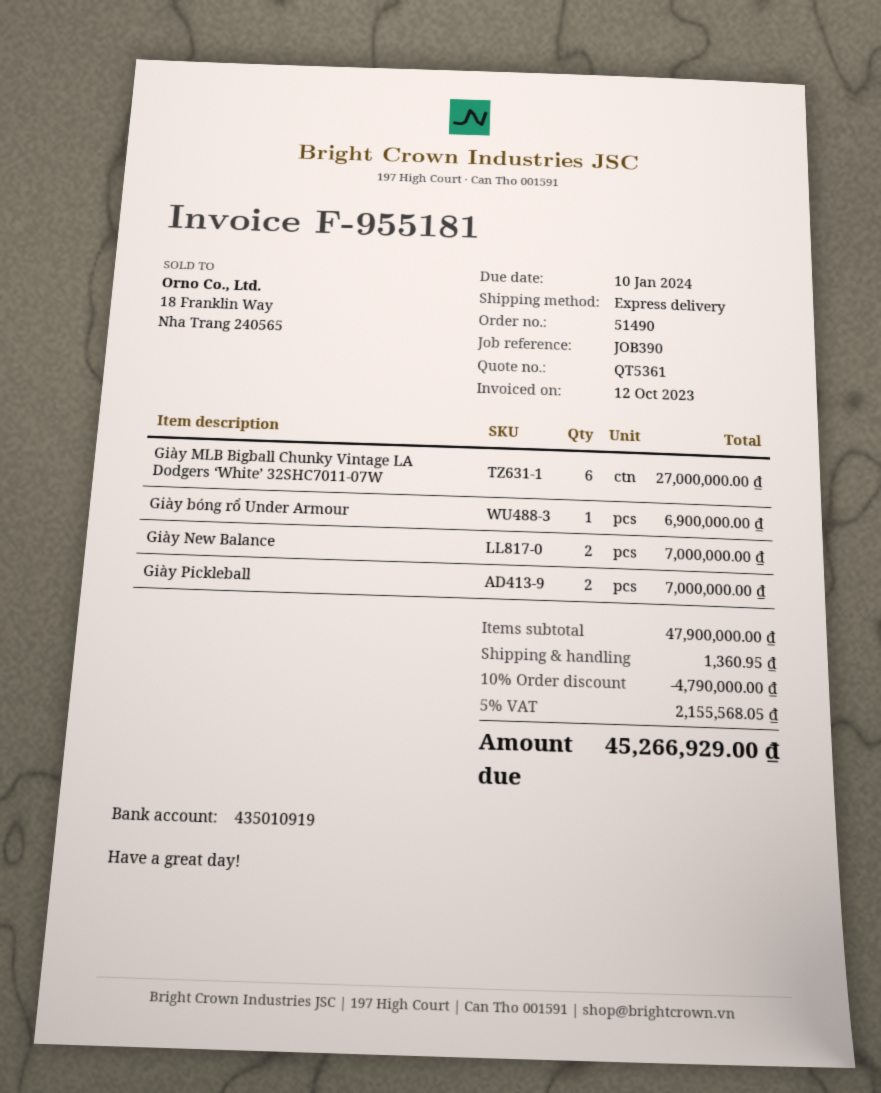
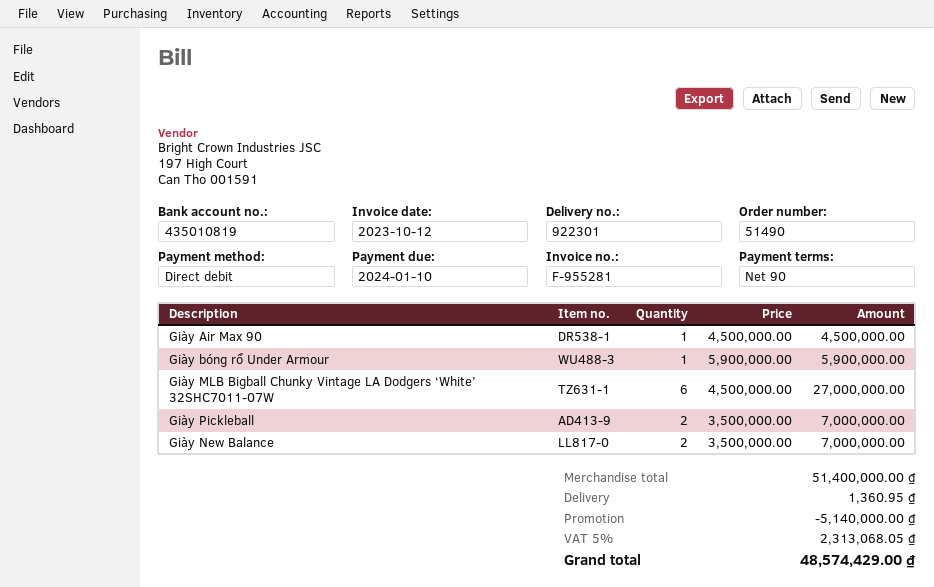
invoice number: F-955181 -> F-955281
bank account: 435010919 -> 435010819
Giày bóng rổ Under Armour: 1 for 6900000.00 -> 1 for 5900000.00
Giày Air Max 90: none -> 1 for 4500000.00
subtotal: 47900000.00 -> 51400000.00
discount: 4790000.00 -> 5140000.00
tax: 5% = 2155568.05 -> 5% = 2313068.05
total: 45266929.00 -> 48574429.00

